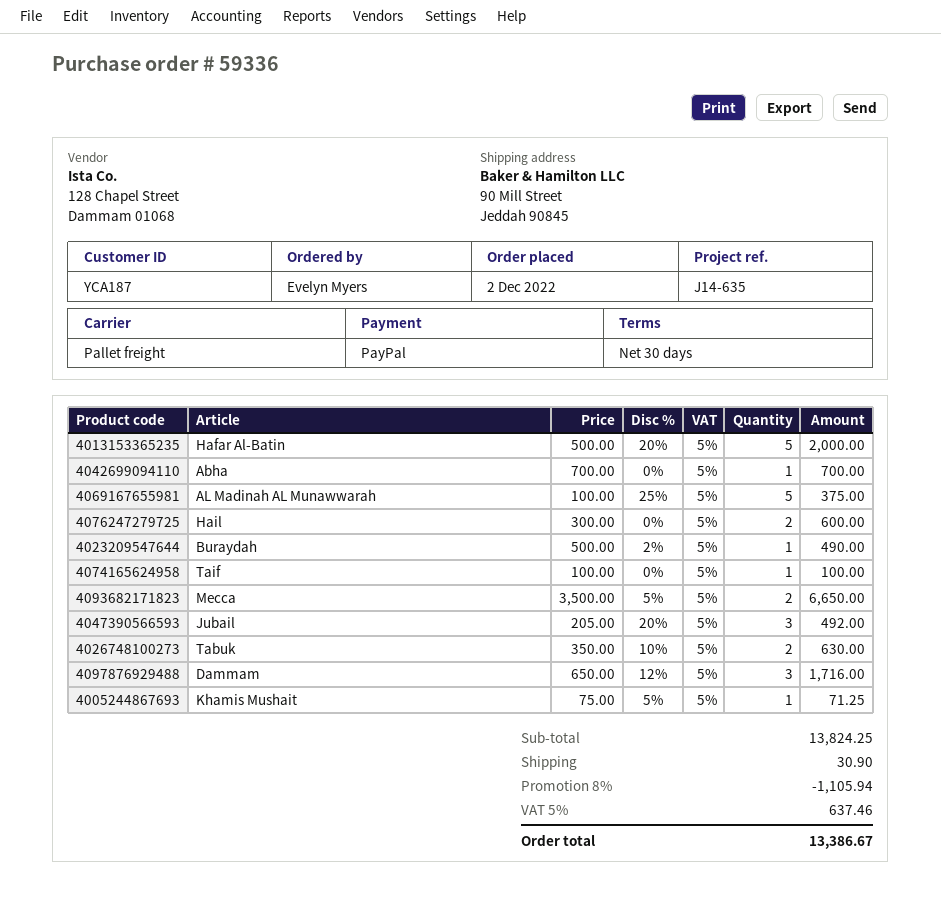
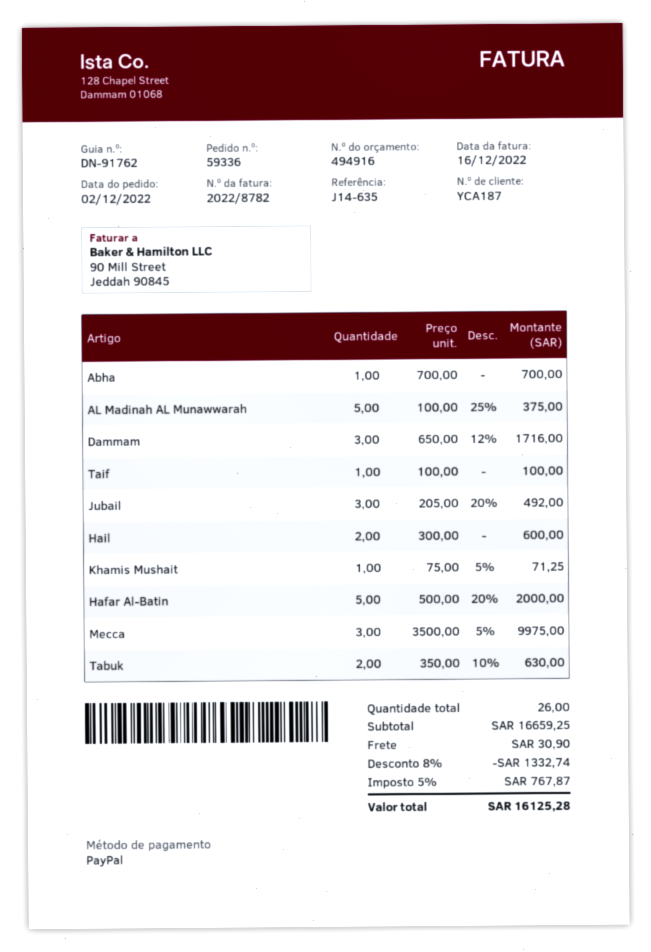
Buraydah: 1 x 500.00 - 2% = 490.00 -> none
Mecca: 2 x 3500.00 - 5% = 6650.00 -> 3 x 3500.00 - 5% = 9975.00
subtotal: 13824.25 -> 16659.25
discount: 8% = 1105.94 -> 8% = 1332.74
tax: 5% = 637.46 -> 5% = 767.87
total: 13386.67 -> 16125.28

